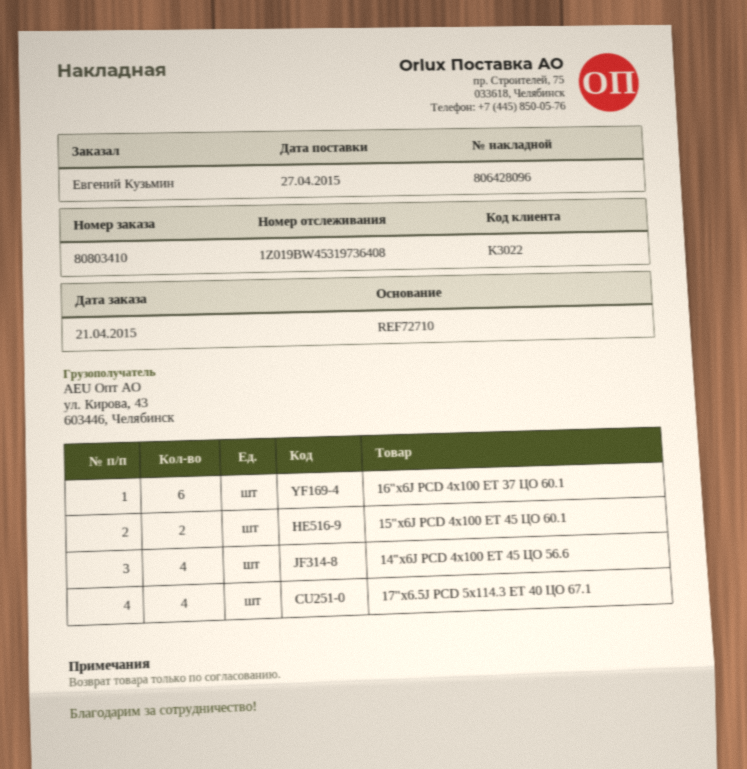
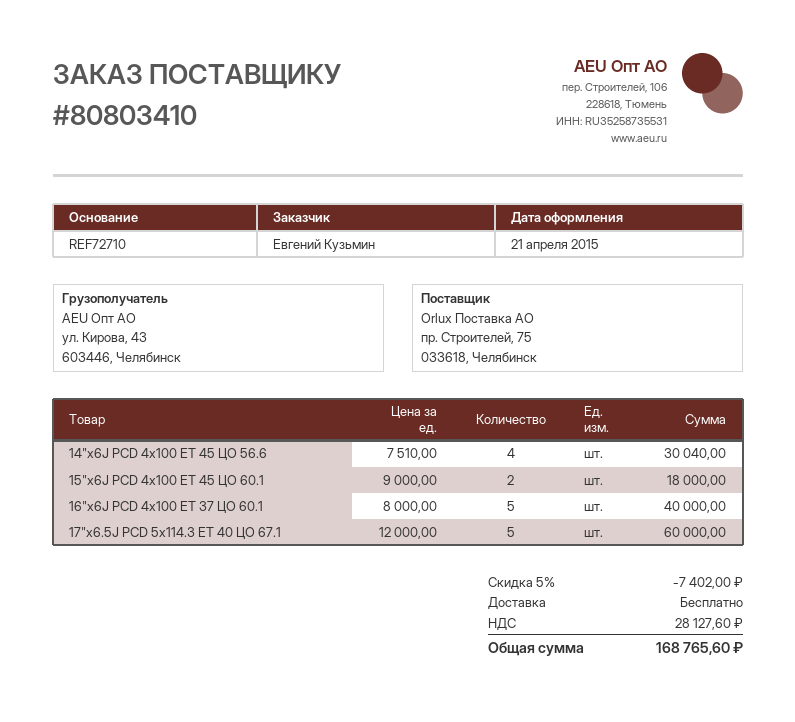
16"x6J PCD 4x100 ЕТ 37 ЦО 60.1: 6 -> 5
17"x6.5J PCD 5x114.3 ЕТ 40 ЦО 67.1: 4 -> 5

